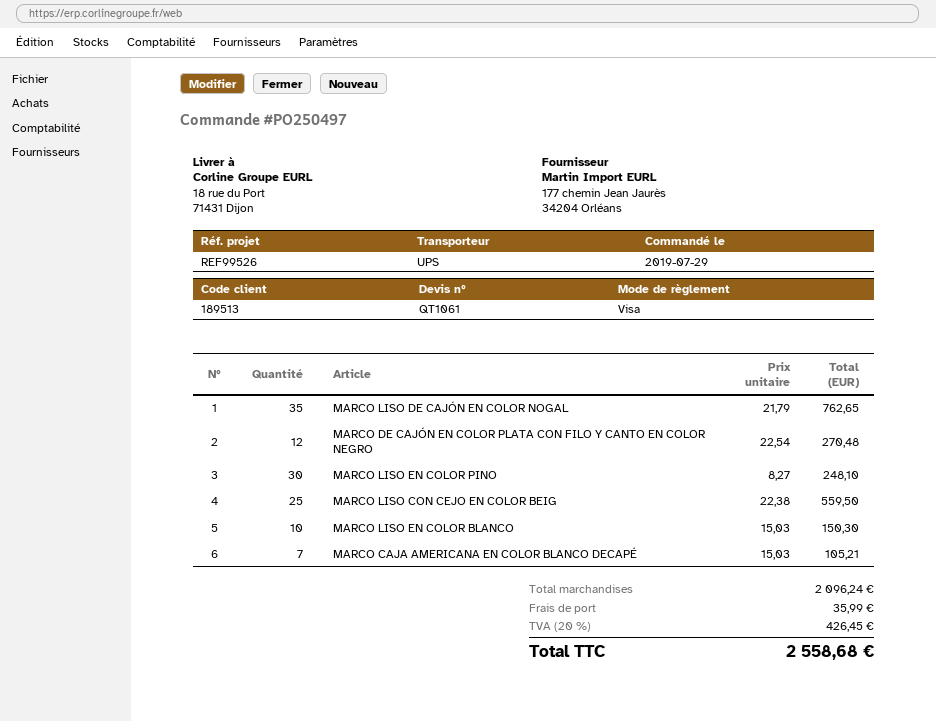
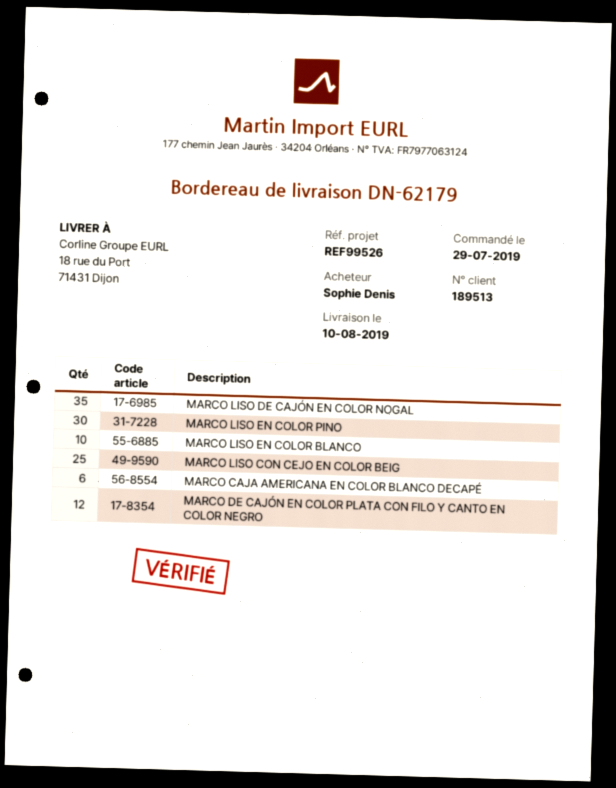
MARCO CAJA AMERICANA EN COLOR BLANCO DECAPÉ: 7 -> 6

